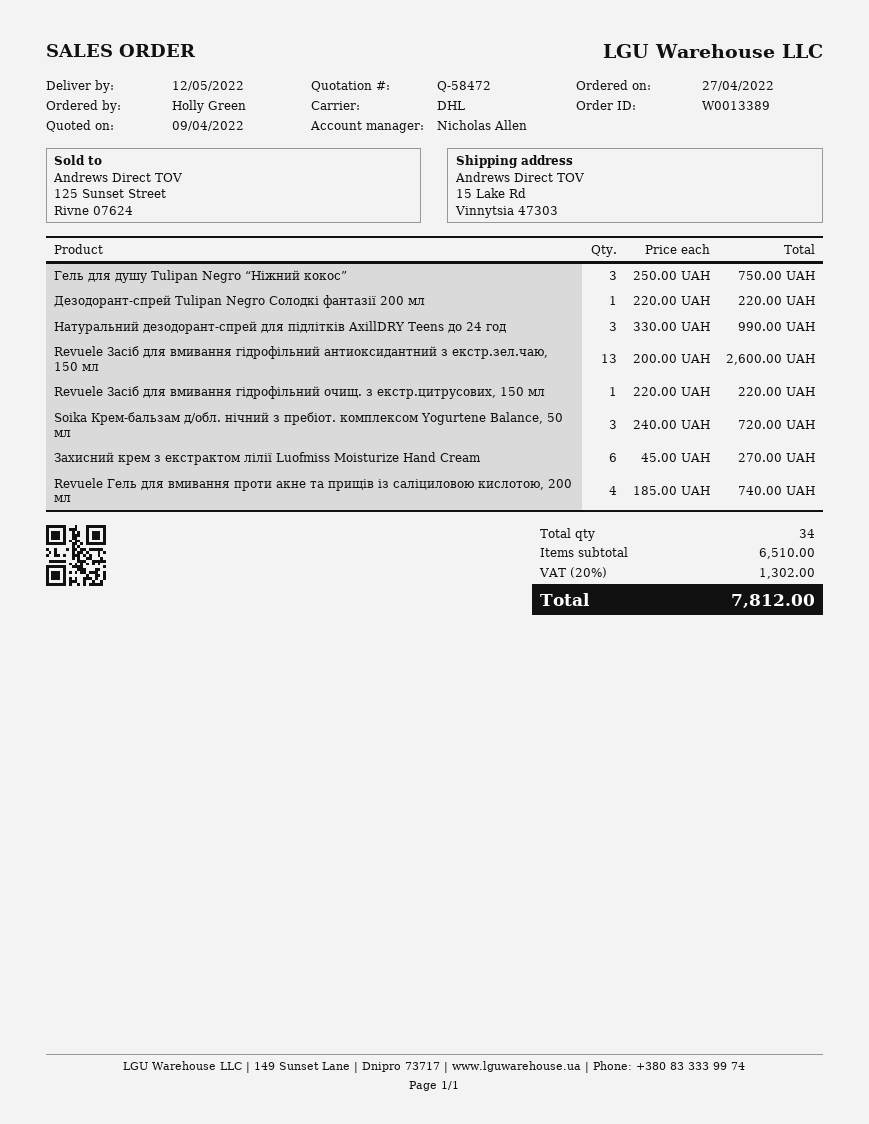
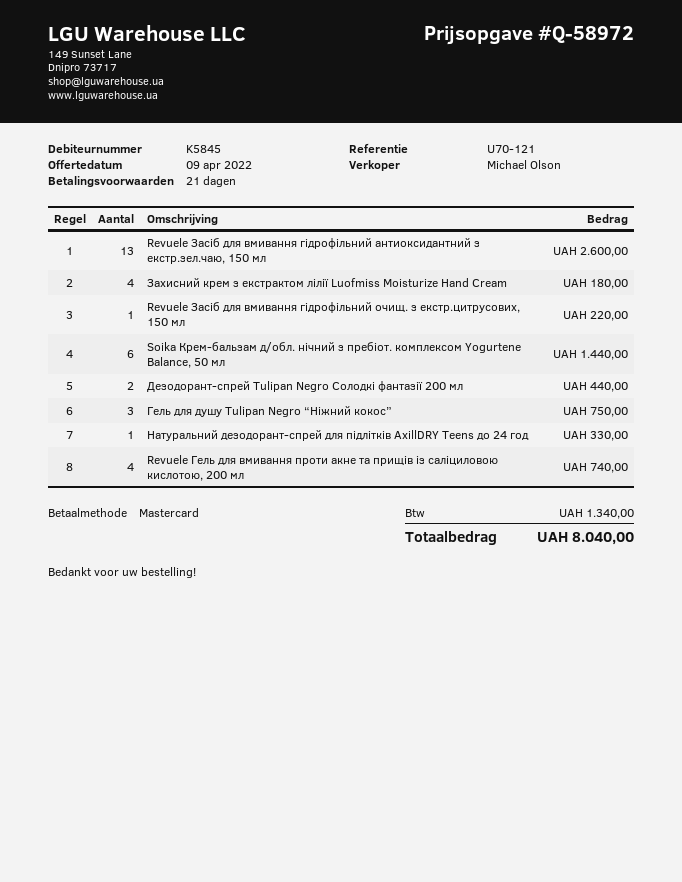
quote number: Q-58472 -> Q-58972
sales rep: Nicholas Allen -> Michael Olson
Дезодорант-спрей Tulipan Negro Солодкі фантазії 200 мл: 1 for 220.00 -> 2 for 440.00
Натуральний дезодорант-спрей для підлітків AxillDRY Teens до 24 год: 3 for 990.00 -> 1 for 330.00
Soika Крем-бальзам д/обл. нічний з пребіот. комплексом Yogurtene Balance, 50 мл: 3 for 720.00 -> 6 for 1440.00
Захисний крем з екстрактом лілії Luofmiss Moisturize Hand Cream: 6 for 270.00 -> 4 for 180.00
tax: 1302.00 -> 1340.00
total: 7812.00 -> 8040.00

